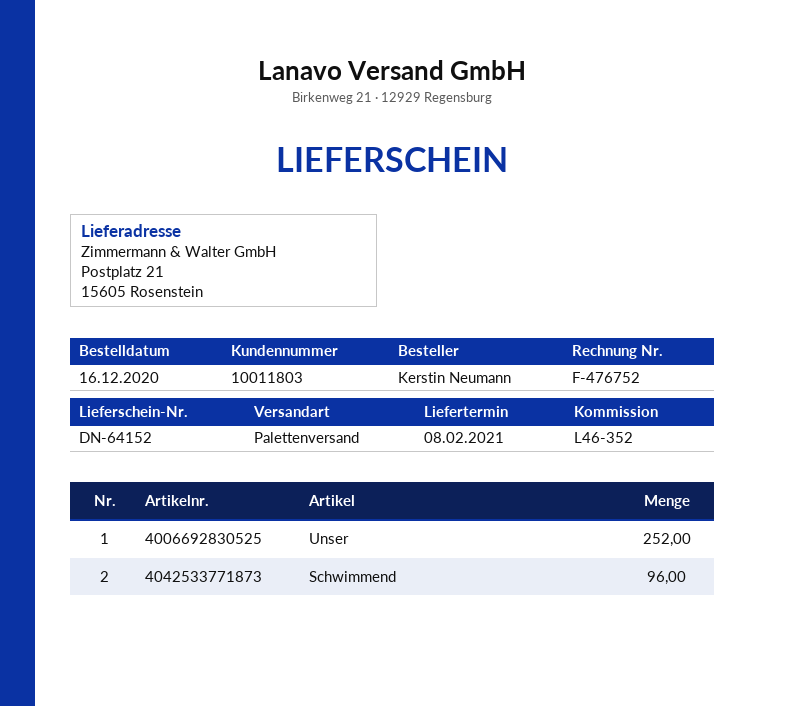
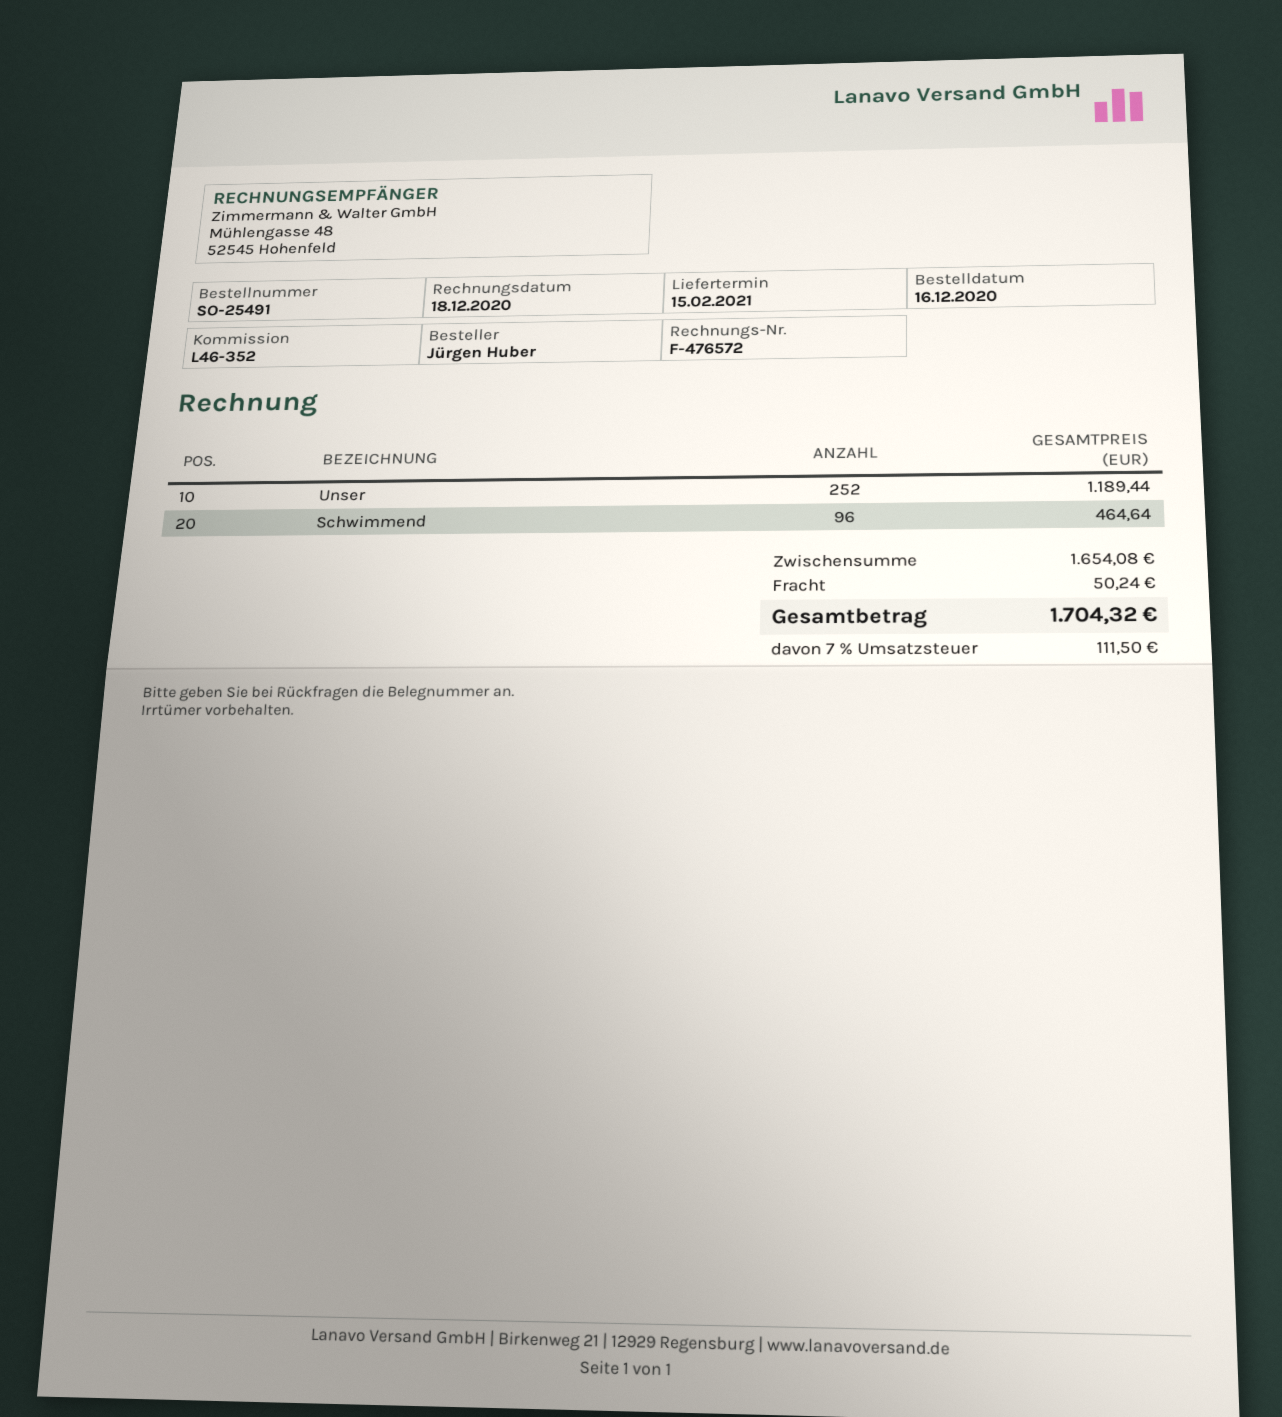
delivery date: 2021-02-08 -> 2021-02-15
invoice number: F-476752 -> F-476572
ordered by: Kerstin Neumann -> Jürgen Huber

